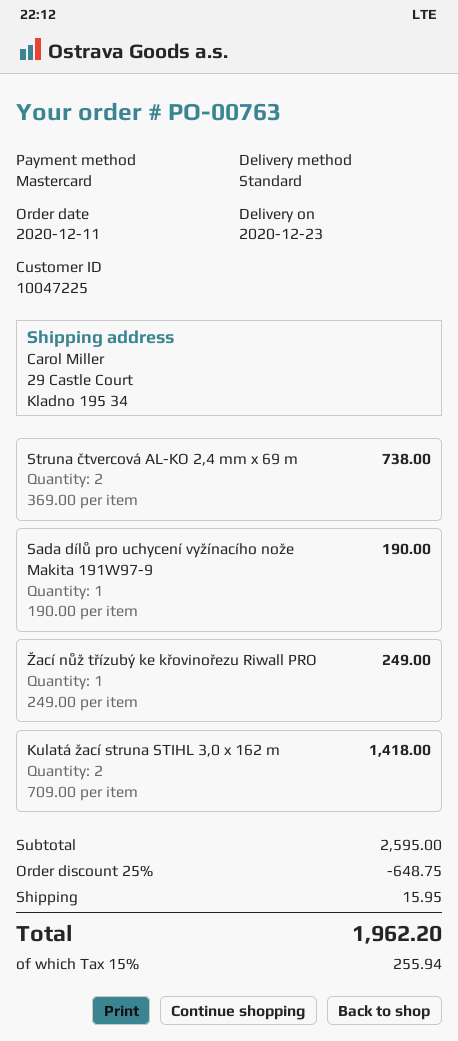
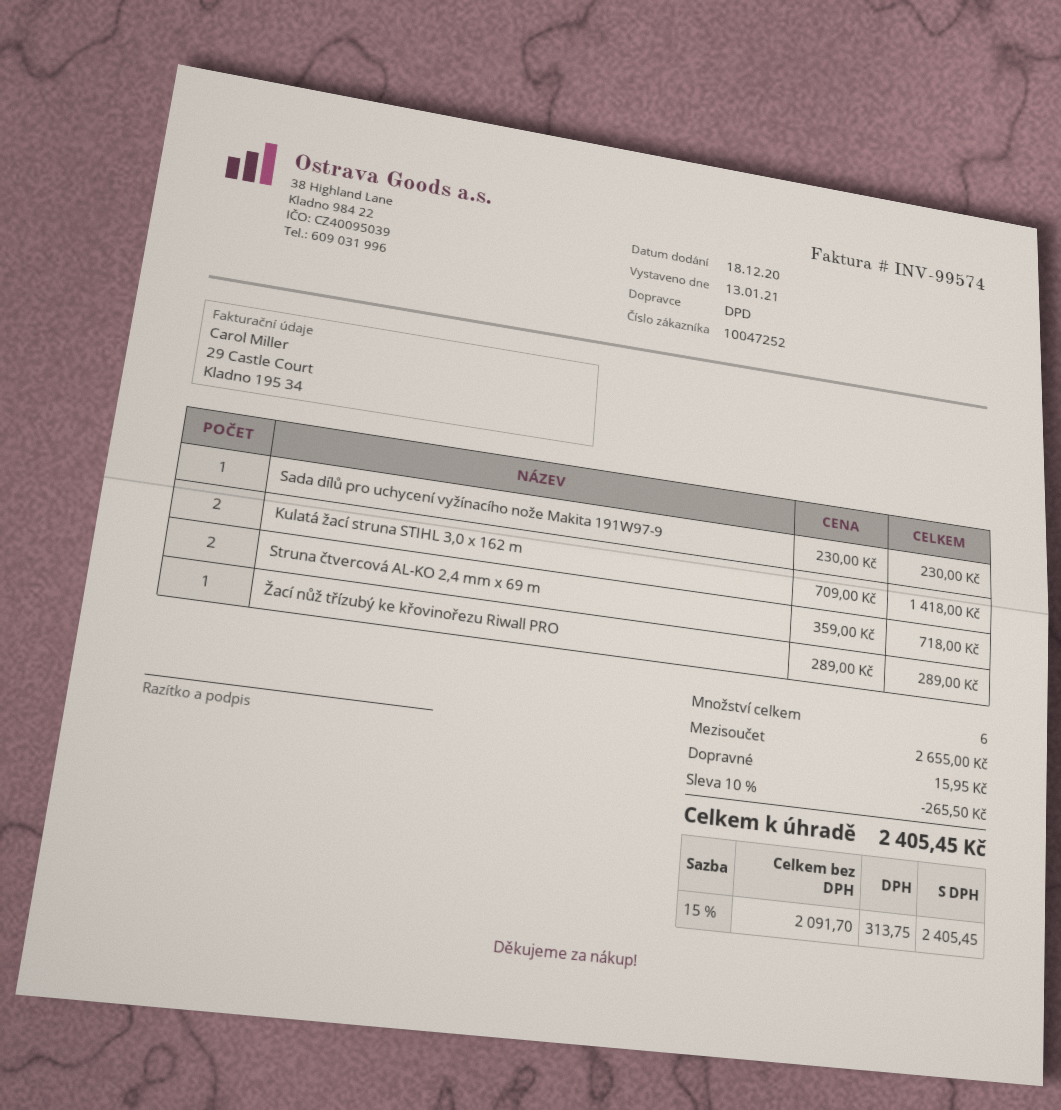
delivery date: 2020-12-23 -> 2020-12-18
customer number: 10047225 -> 10047252
shipping method: standard -> DPD
Struna čtvercová AL-KO 2,4 mm x 69 m: 2 x 369.00 = 738.00 -> 2 x 359.00 = 718.00
Sada dílů pro uchycení vyžínacího nože Makita 191W97-9: 1 x 190.00 = 190.00 -> 1 x 230.00 = 230.00
Žací nůž třízubý ke křovinořezu Riwall PRO: 1 x 249.00 = 249.00 -> 1 x 289.00 = 289.00
subtotal: 2595.00 -> 2655.00
discount: 25% = 648.75 -> 10% = 265.50
tax: 15% = 255.94 -> 15% = 313.75
total: 1962.20 -> 2405.45

